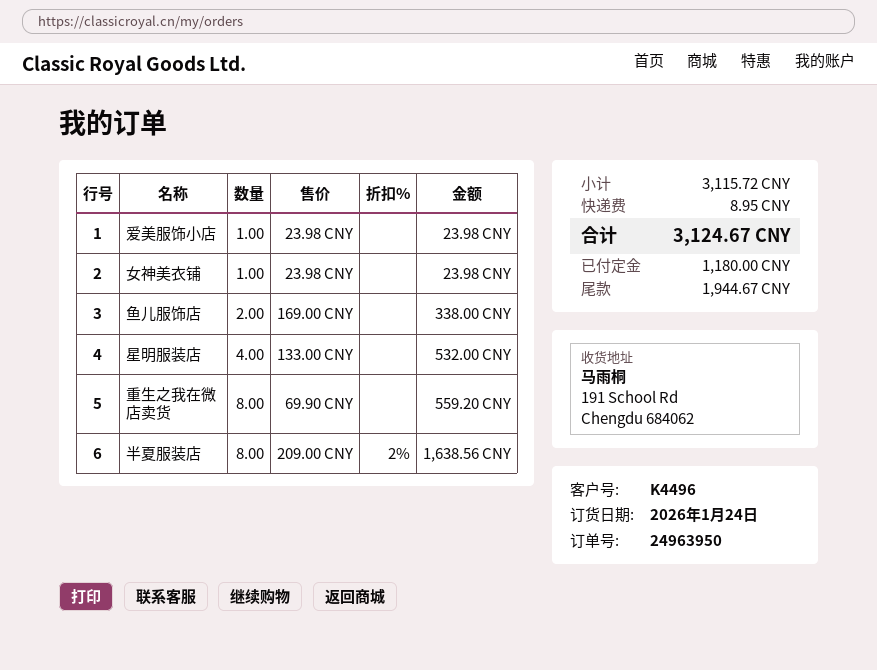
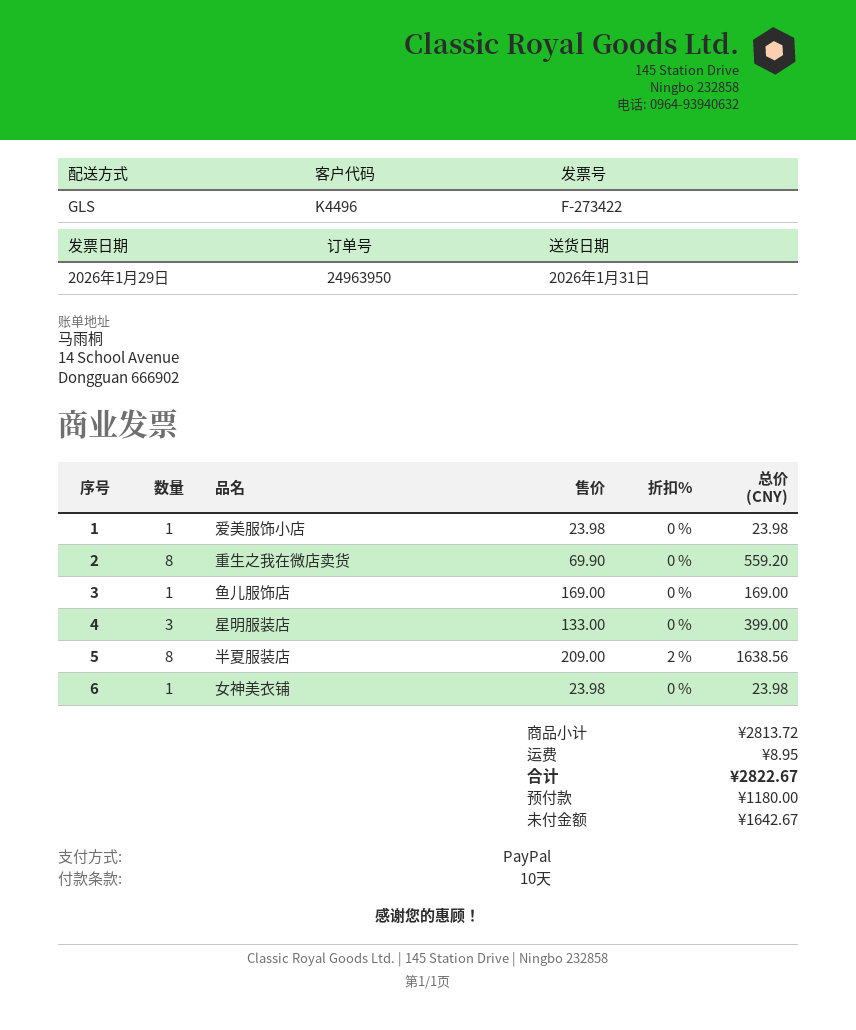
鱼儿服饰店: 2 x 169.00 = 338.00 -> 1 x 169.00 = 169.00
星明服装店: 4 x 133.00 = 532.00 -> 3 x 133.00 = 399.00
subtotal: 3115.72 -> 2813.72
total: 3124.67 -> 2822.67
balance: 1944.67 -> 1642.67

